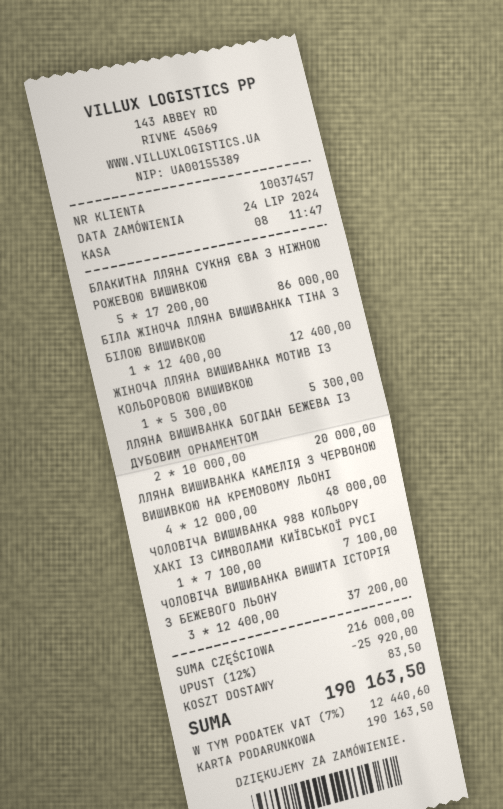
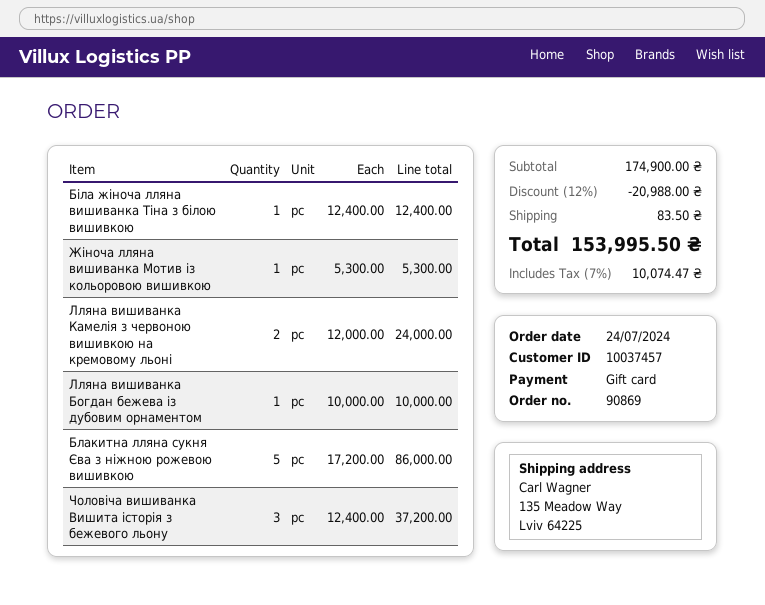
ЛЛЯНА ВИШИВАНКА БОГДАН БЕЖЕВА ІЗ ДУБОВИМ ОРНАМЕНТОМ: 2 x 10000.00 = 20000.00 -> 1 x 10000.00 = 10000.00
ЛЛЯНА ВИШИВАНКА КАМЕЛІЯ З ЧЕРВОНОЮ ВИШИВКОЮ НА КРЕМОВОМУ ЛЬОНІ: 4 x 12000.00 = 48000.00 -> 2 x 12000.00 = 24000.00
ЧОЛОВІЧА ВИШИВАНКА 988 КОЛЬОРУ ХАКІ ІЗ СИМВОЛАМИ КИЇВСЬКОЇ РУСІ: 1 x 7100.00 = 7100.00 -> none
subtotal: 216000.00 -> 174900.00
discount: 12% = 25920.00 -> 12% = 20988.00
tax: 7% = 12440.60 -> 7% = 10074.47
total: 190163.50 -> 153995.50

